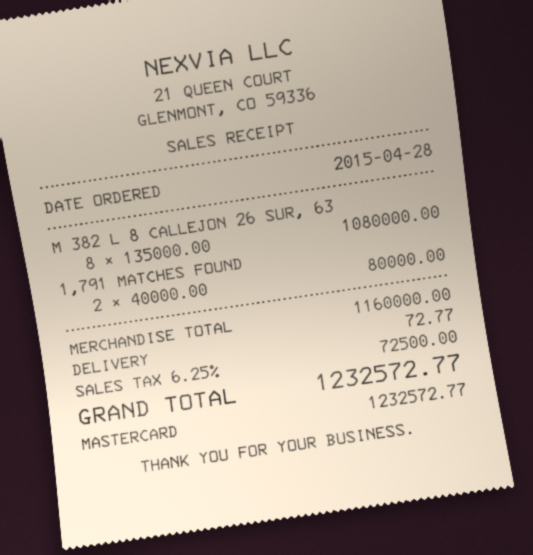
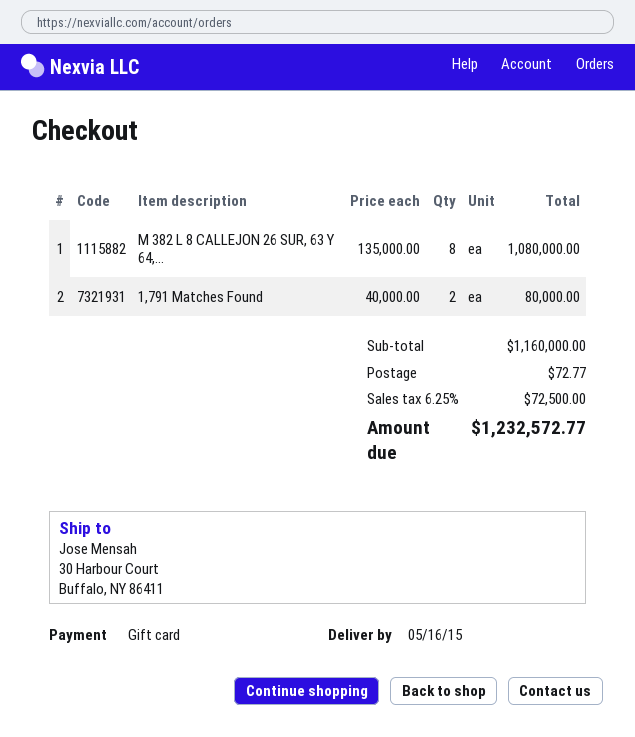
payment method: Mastercard -> gift card

